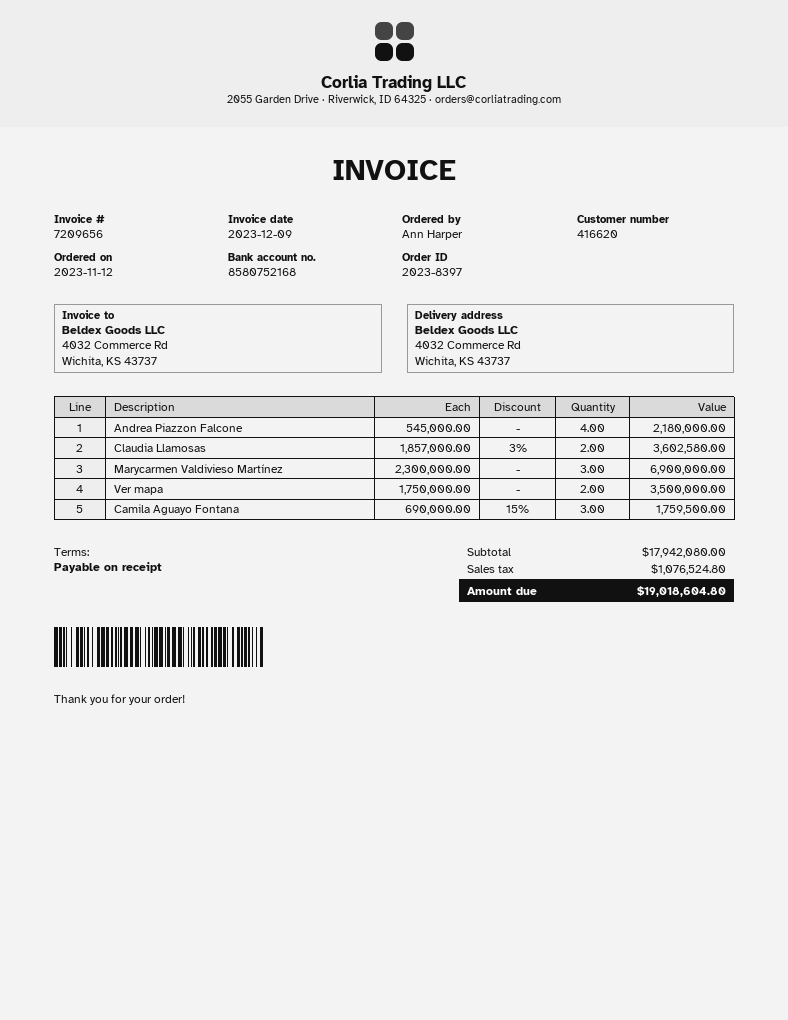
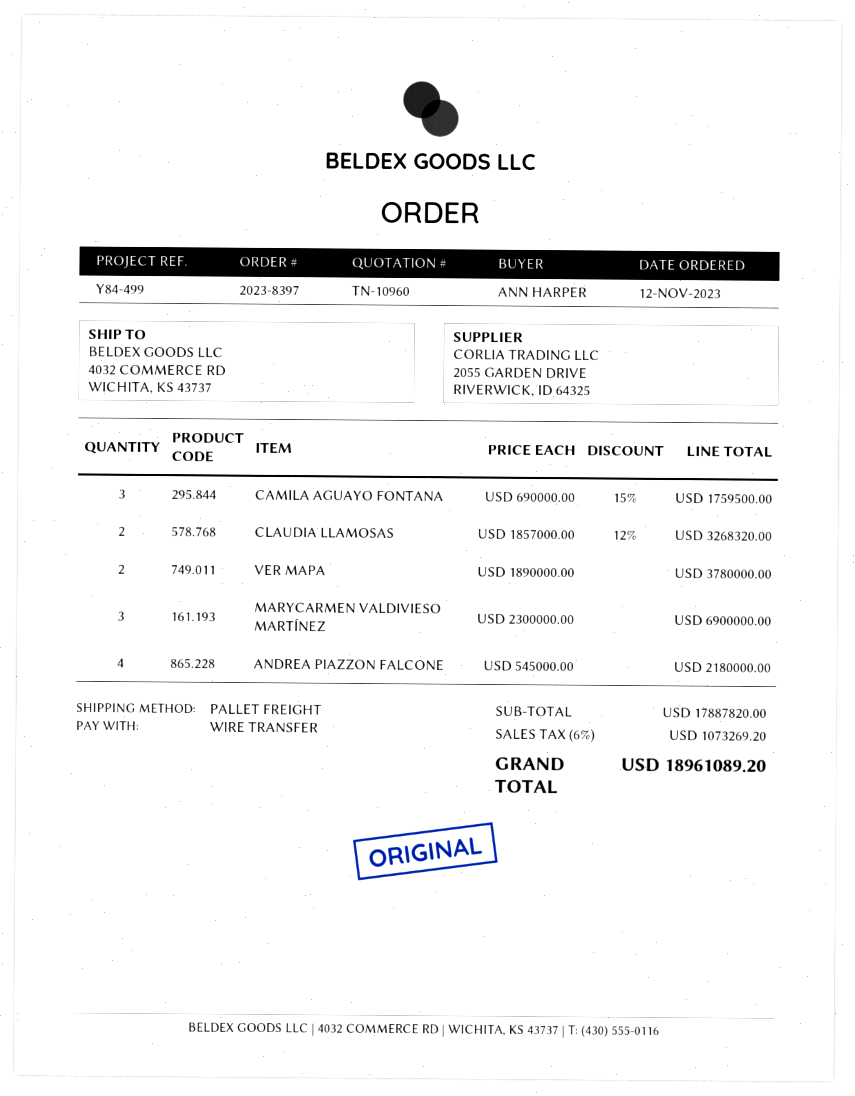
Claudia Llamosas: 2 x 1857000.00 - 3% = 3602580.00 -> 2 x 1857000.00 - 12% = 3268320.00
Ver mapa: 2 x 1750000.00 = 3500000.00 -> 2 x 1890000.00 = 3780000.00
subtotal: 17942080.00 -> 17887820.00
tax: 1076524.80 -> 1073269.20
total: 19018604.80 -> 18961089.20

